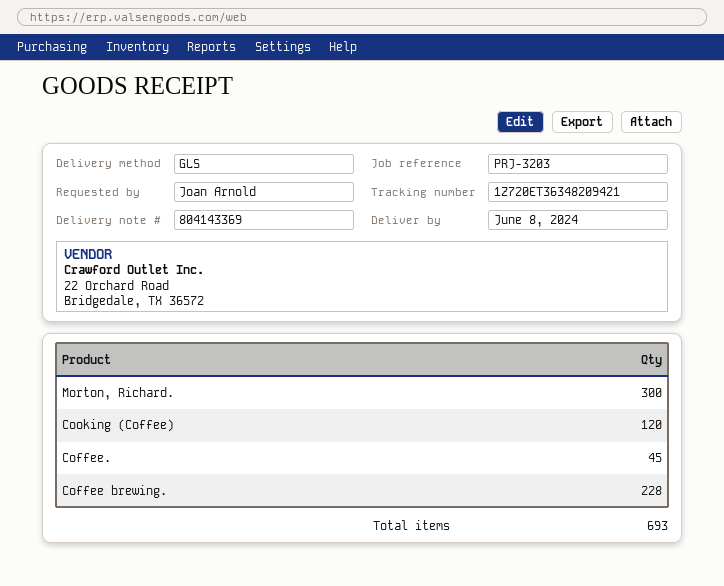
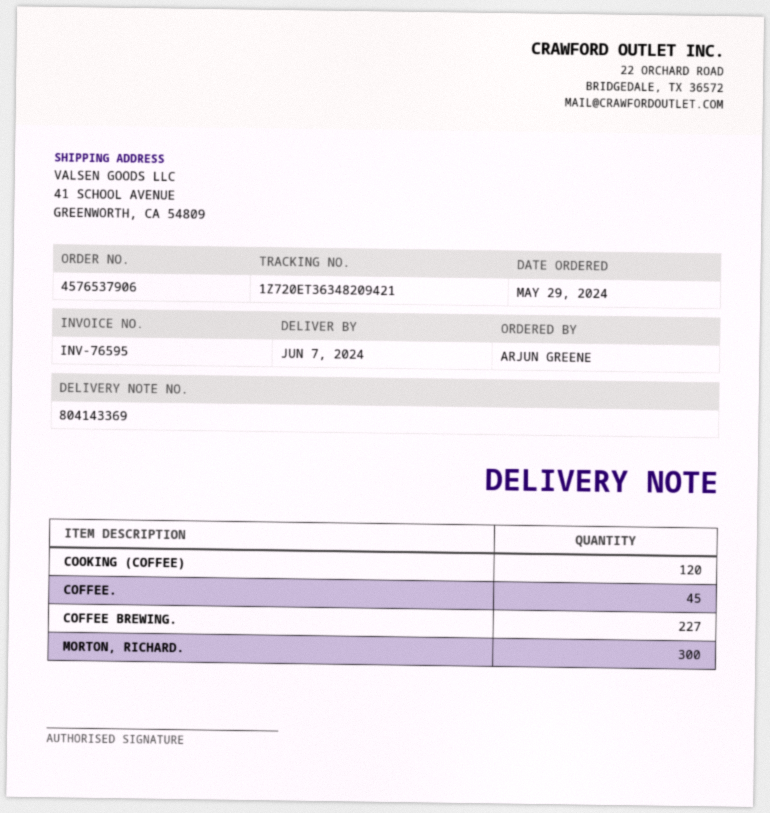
delivery date: 2024-06-08 -> 2024-06-07
ordered by: Joan Arnold -> ARJUN GREENE
Coffee brewing.: 228 -> 227

